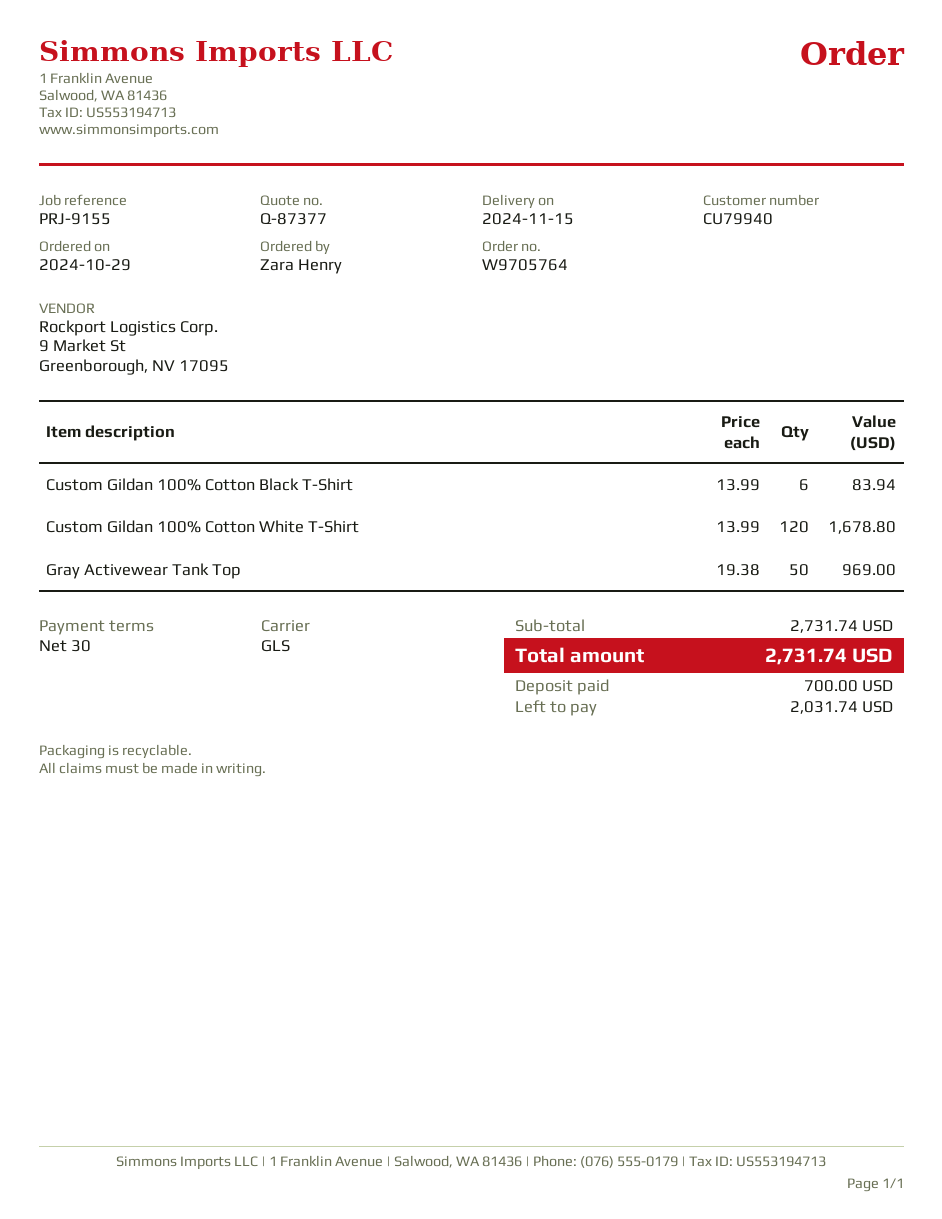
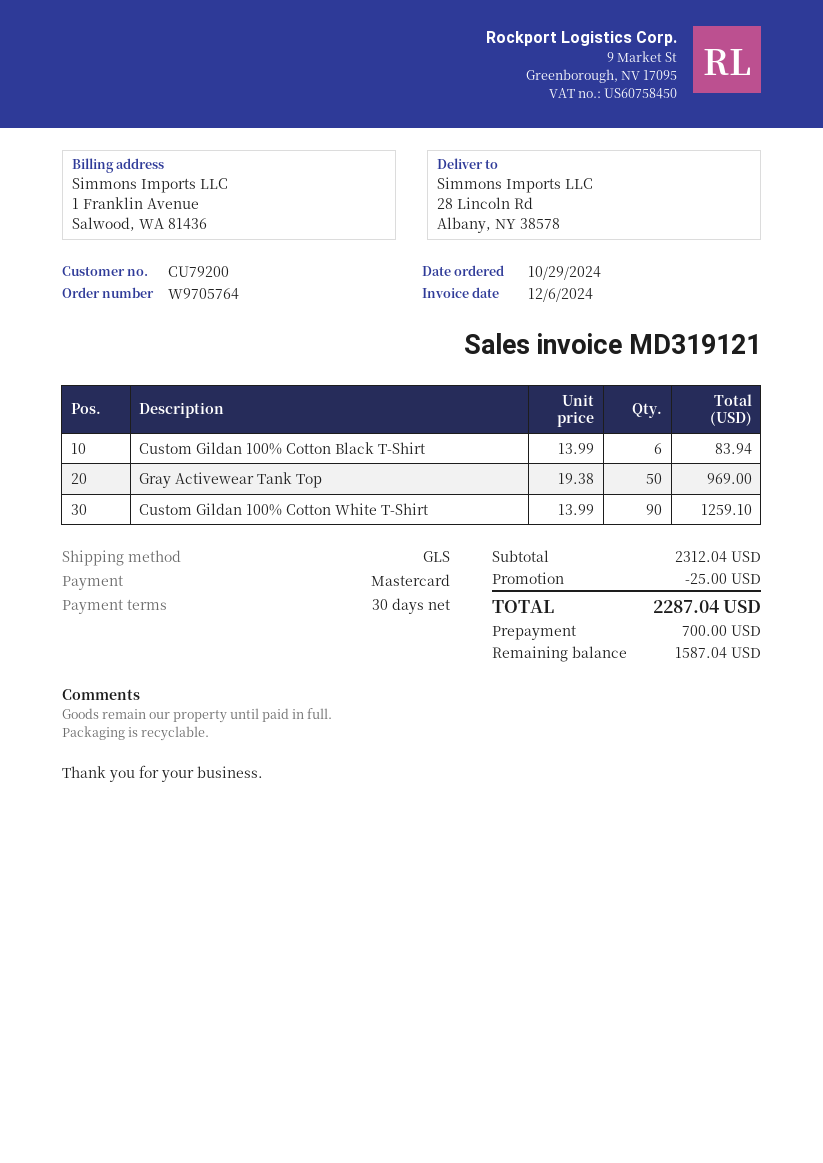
customer number: CU79940 -> CU79200
Custom Gildan 100% Cotton White T-Shirt: 120 x 13.99 = 1678.80 -> 90 x 13.99 = 1259.10
subtotal: 2731.74 -> 2312.04
discount: none -> 25.00
total: 2731.74 -> 2287.04
balance: 2031.74 -> 1587.04

